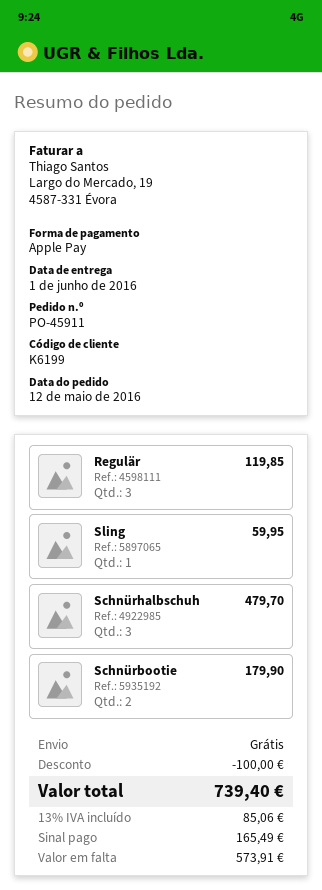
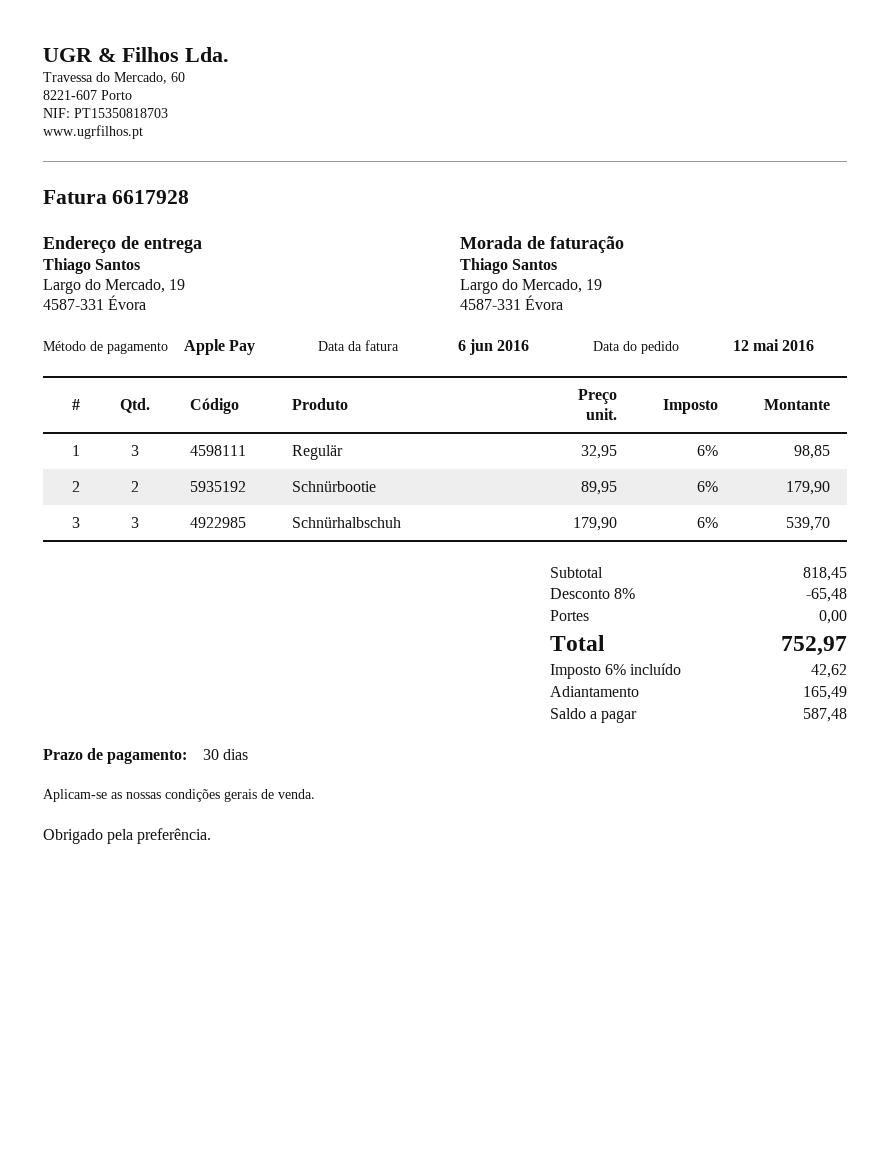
Regulär: 3 for 119.85 -> 3 for 98.85
Sling: 1 for 59.95 -> none
Schnürhalbschuh: 3 for 479.70 -> 3 for 539.70
discount: 100.00 -> 65.48
tax: 13% = 85.06 -> 6% = 42.62
total: 739.40 -> 752.97
balance: 573.91 -> 587.48

